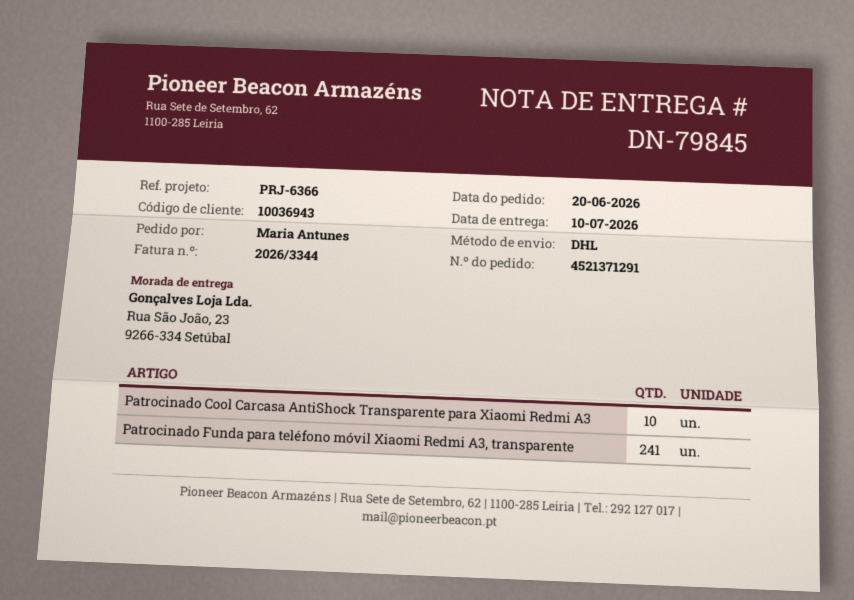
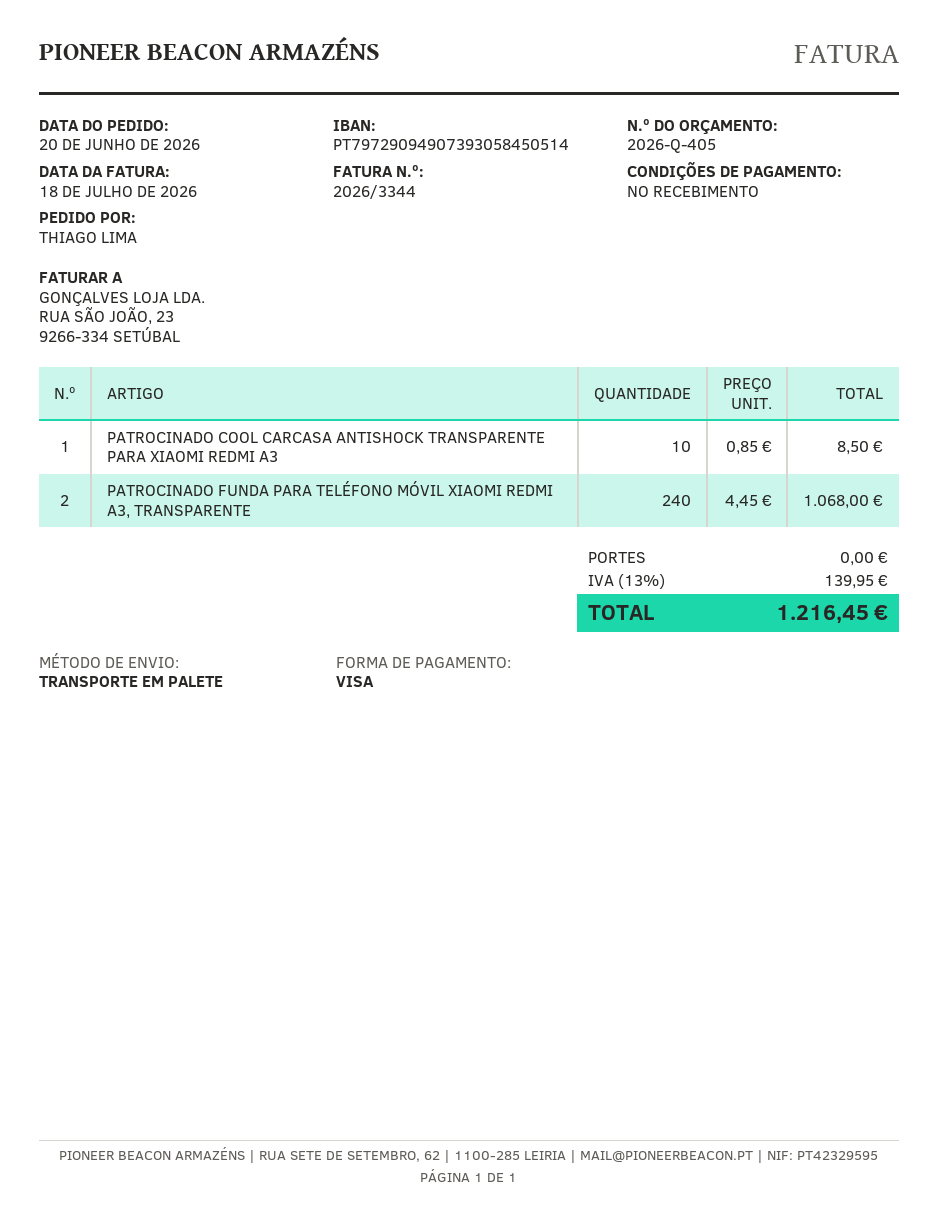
ordered by: Maria Antunes -> THIAGO LIMA
shipping method: DHL -> pallet freight
Patrocinado Funda para teléfono móvil Xiaomi Redmi A3, transparente: 241 -> 240

